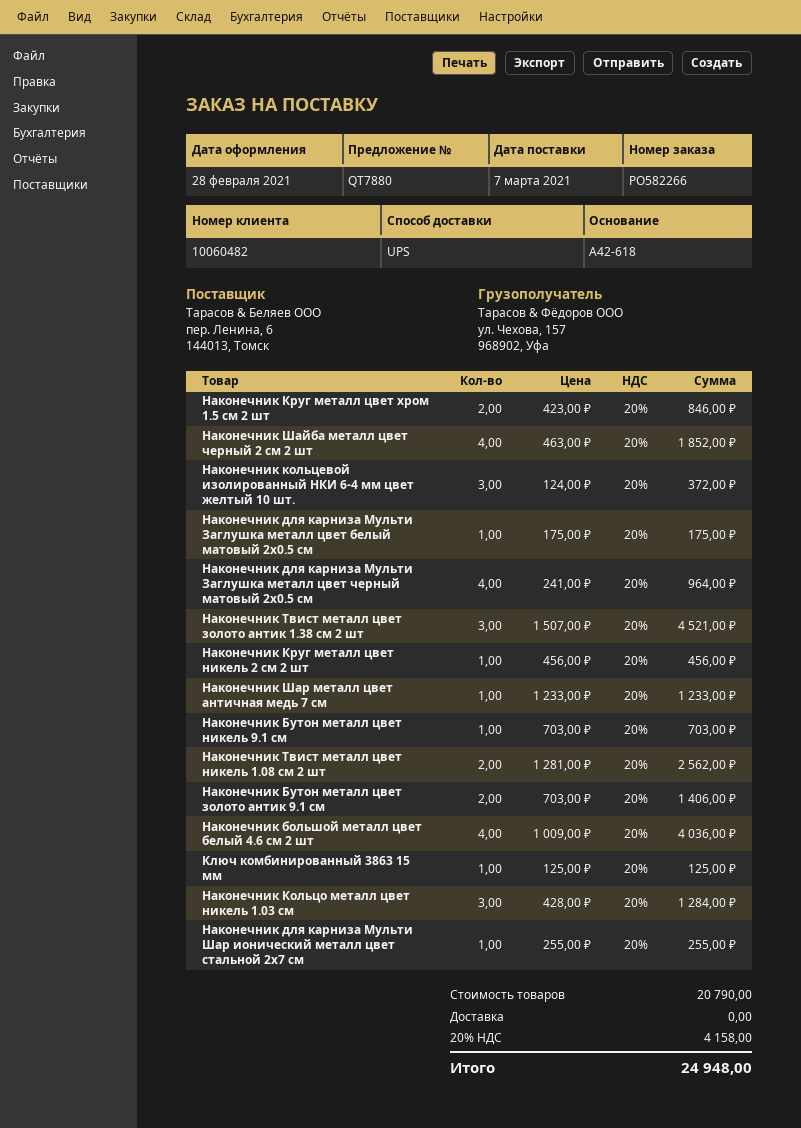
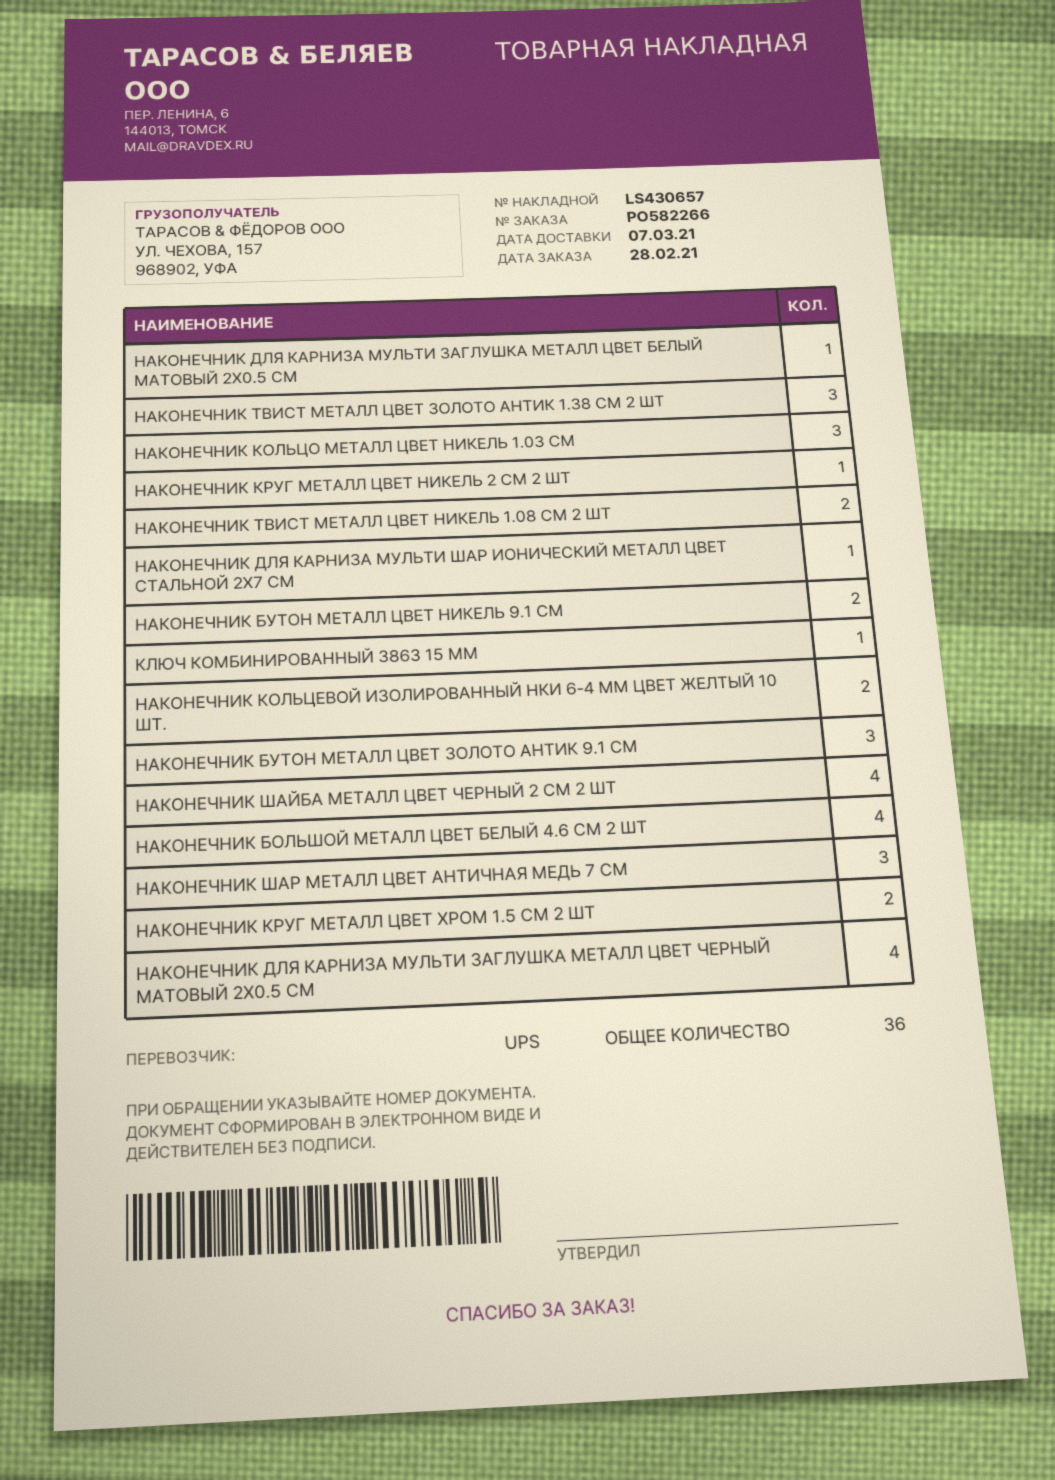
Наконечник кольцевой изолированный НКИ 6-4 мм цвет желтый 10 шт.: 3 -> 2
Наконечник Шар металл цвет античная медь 7 см: 1 -> 3
Наконечник Бутон металл цвет никель 9.1 см: 1 -> 2
Наконечник Бутон металл цвет золото антик 9.1 см: 2 -> 3

